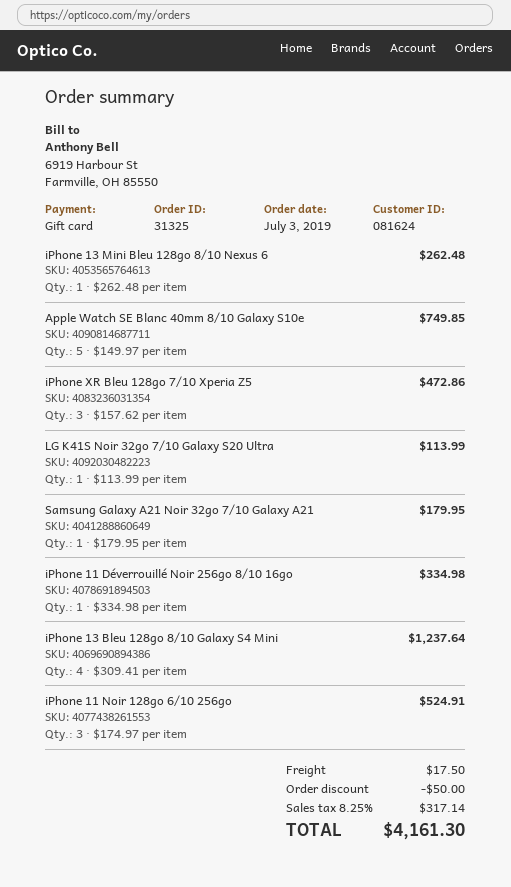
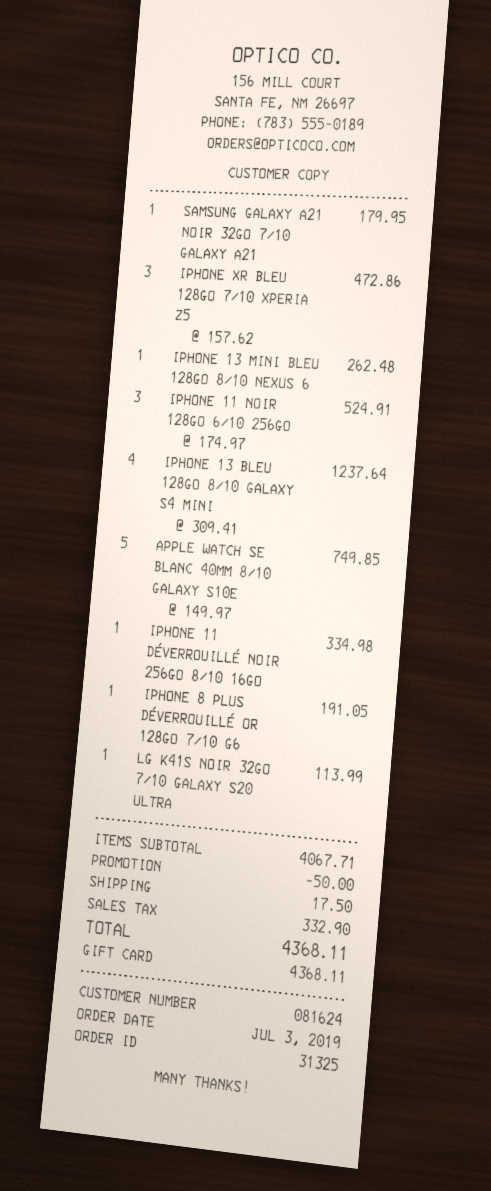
IPHONE 8 PLUS DÉVERROUILLÉ OR 128GO 7/10 G6: none -> 1 x 191.05 = 191.05
tax: 317.14 -> 332.90
total: 4161.30 -> 4368.11

